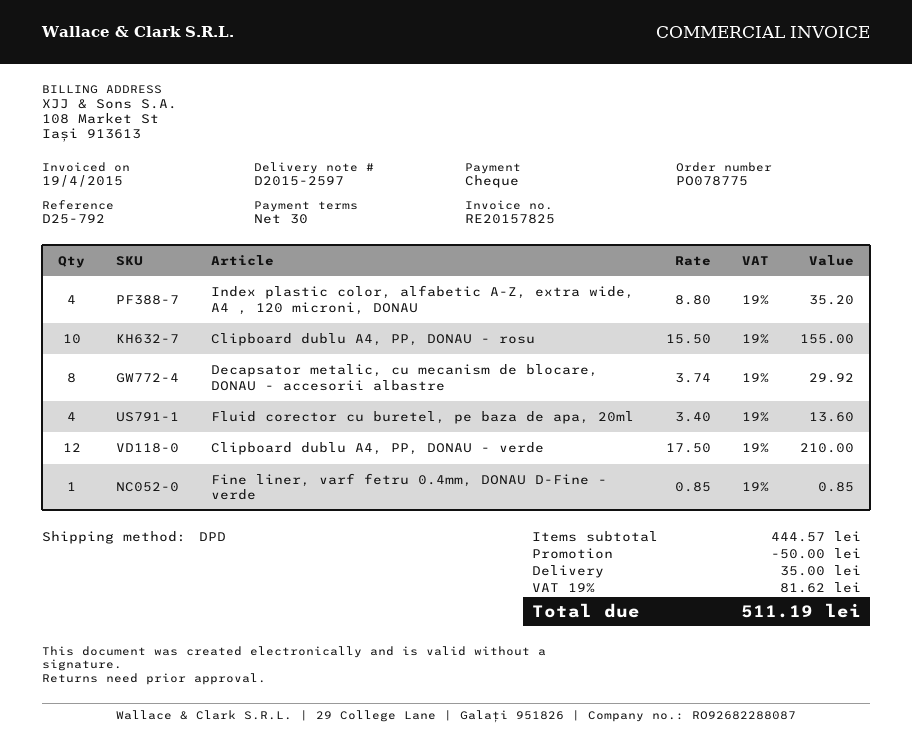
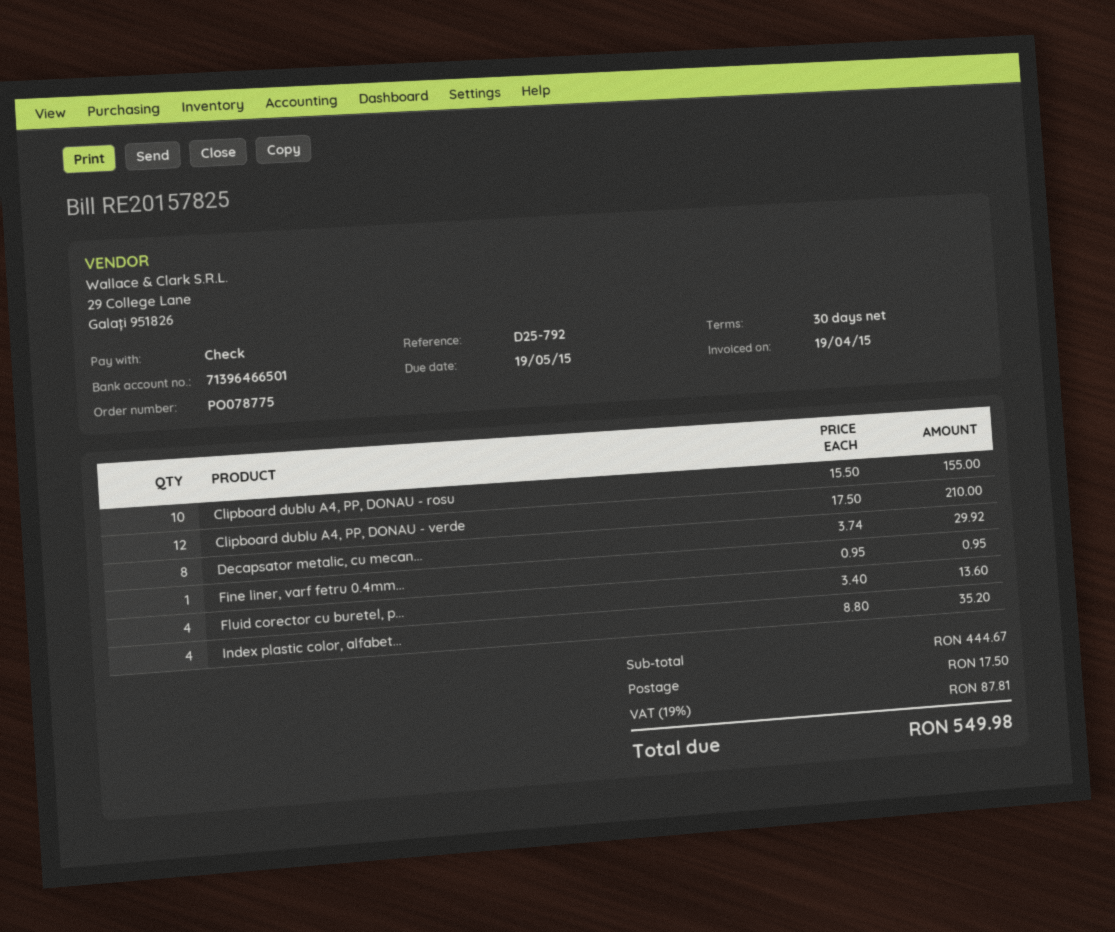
Fine liner, varf fetru 0.4mm, DONAU D-Fine - verde: 1 x 0.85 = 0.85 -> 1 x 0.95 = 0.95
subtotal: 444.57 -> 444.67
discount: 50.00 -> none
shipping: 35.00 -> 17.50
tax: 19% = 81.62 -> 19% = 87.81
total: 511.19 -> 549.98

